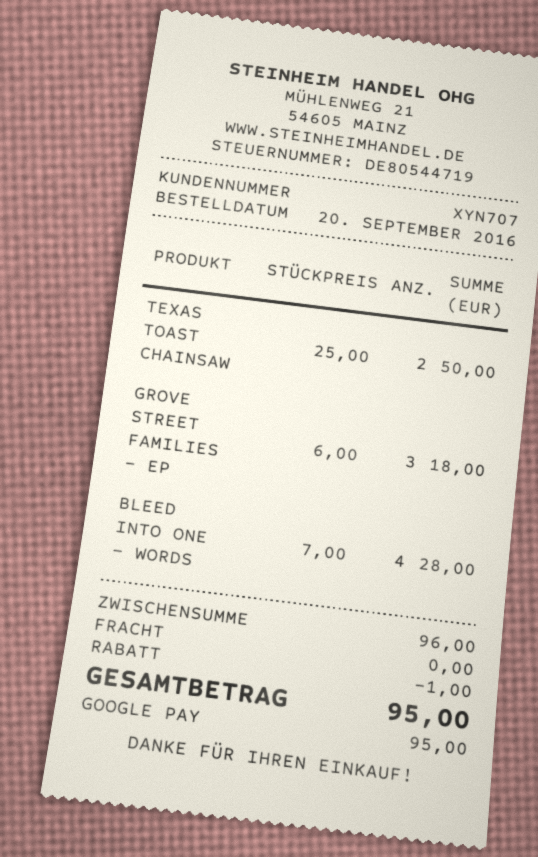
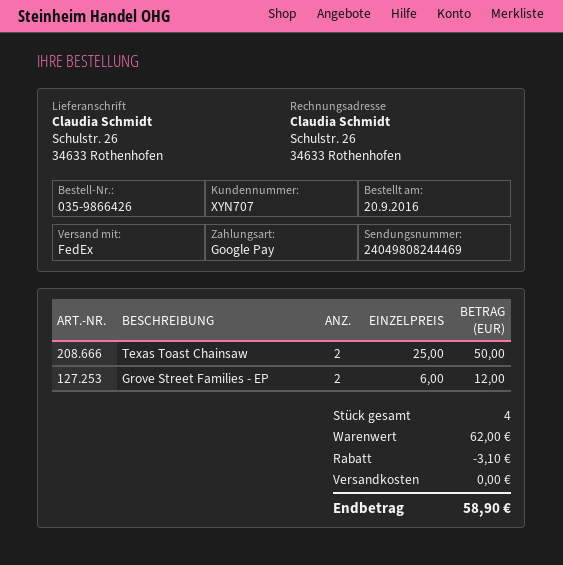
GROVE STREET FAMILIES - EP: 3 x 6.00 = 18.00 -> 2 x 6.00 = 12.00
BLEED INTO ONE - WORDS: 4 x 7.00 = 28.00 -> none
subtotal: 96.00 -> 62.00
discount: 1.00 -> 3.10
total: 95.00 -> 58.90

